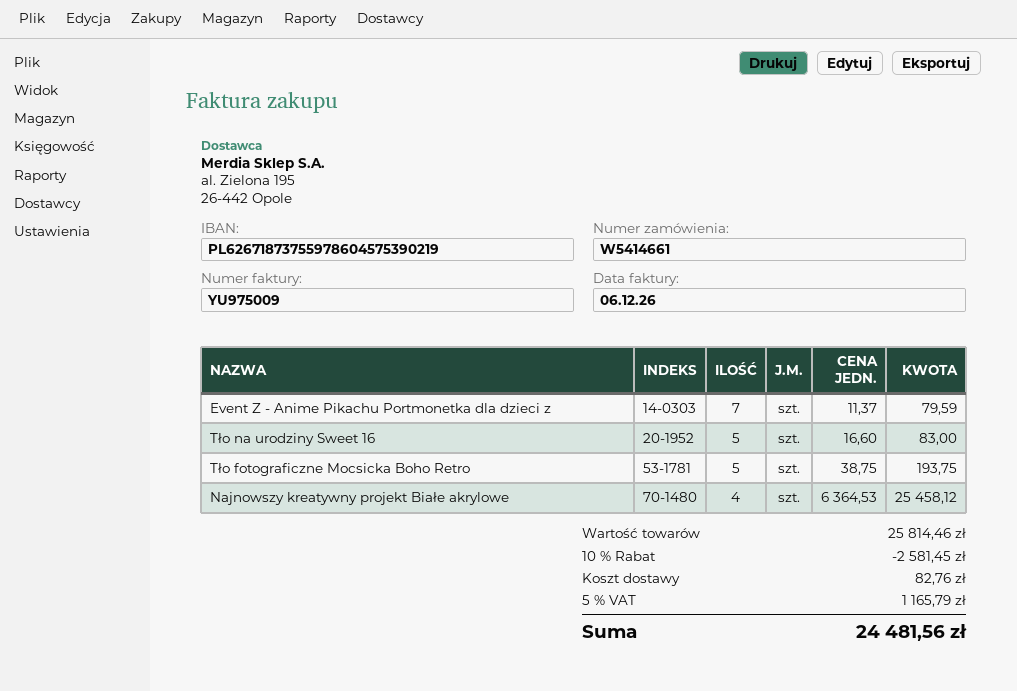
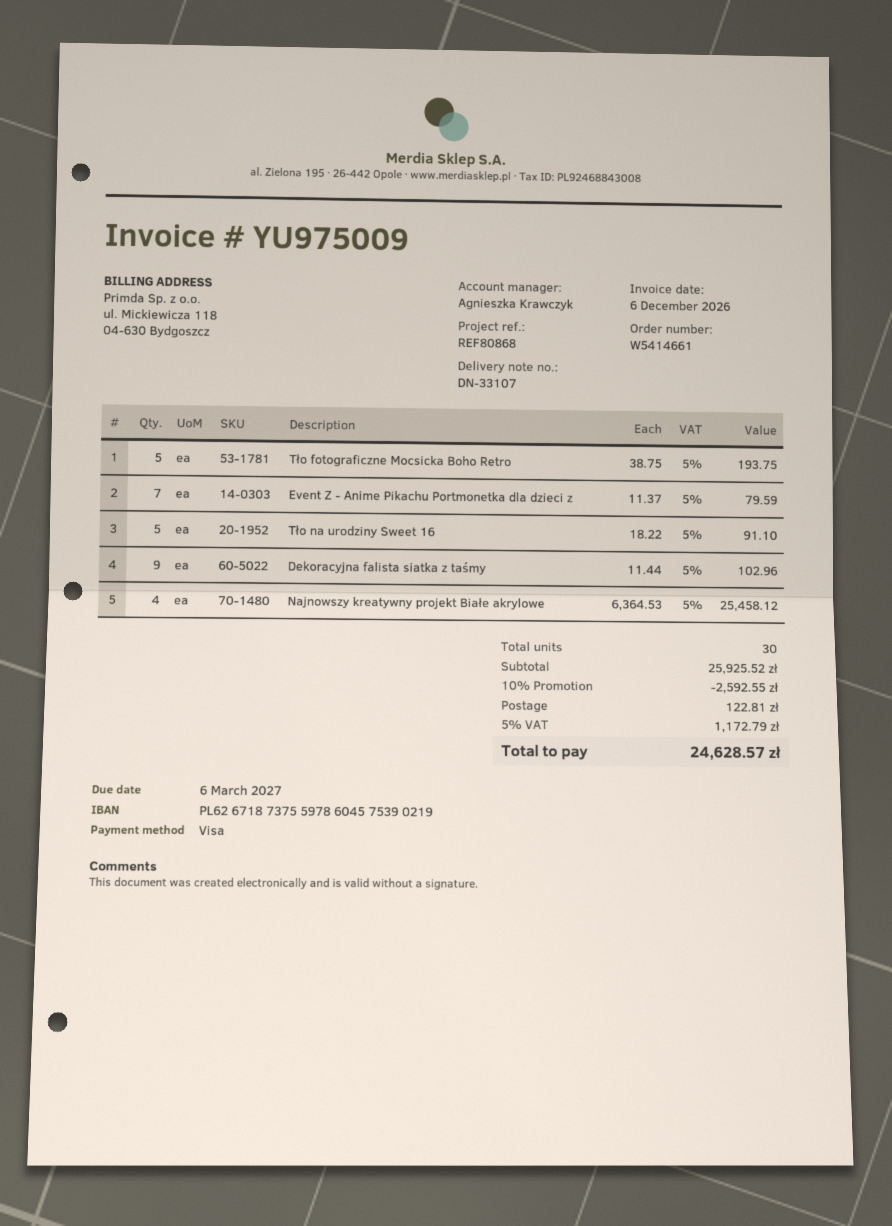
Tło na urodziny Sweet 16: 5 x 16.60 = 83.00 -> 5 x 18.22 = 91.10
Dekoracyjna falista siatka z taśmy: none -> 9 x 11.44 = 102.96
subtotal: 25814.46 -> 25925.52
discount: 10% = 2581.45 -> 10% = 2592.55
shipping: 82.76 -> 122.81
tax: 5% = 1165.79 -> 5% = 1172.79
total: 24481.56 -> 24628.57

